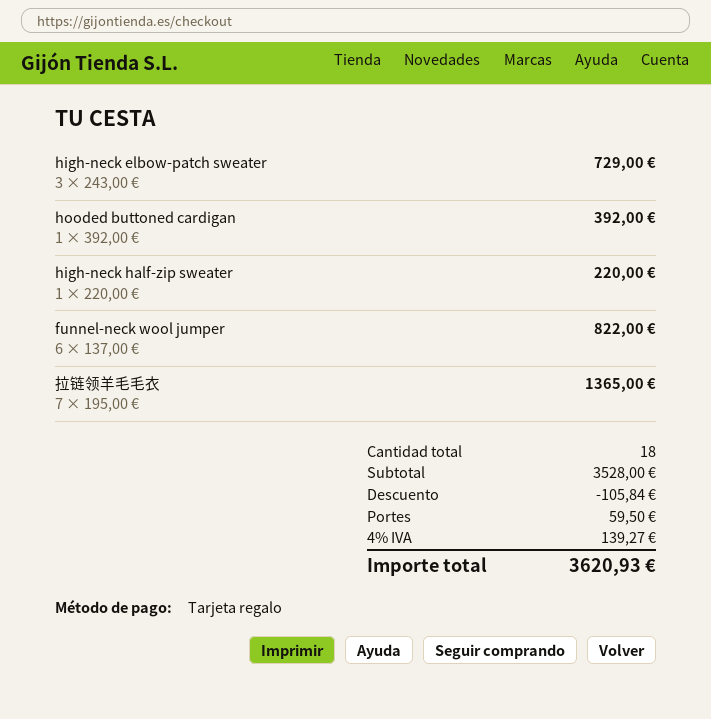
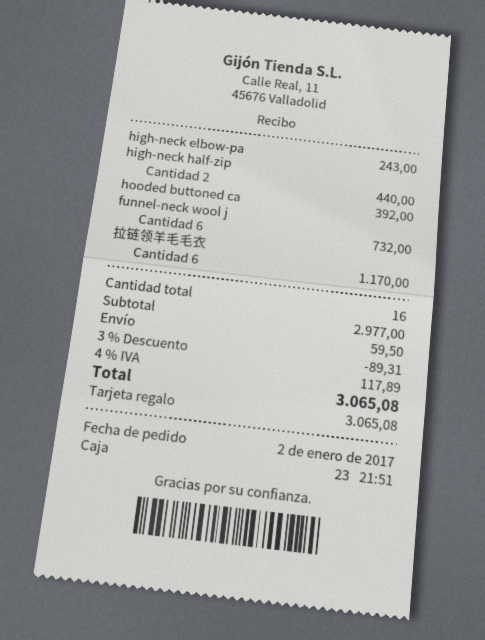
high-neck elbow-patch sweater: 3 for 729.00 -> 1 for 243.00
high-neck half-zip sweater: 1 for 220.00 -> 2 for 440.00
funnel-neck wool jumper: 6 for 822.00 -> 6 for 732.00
拉链领羊毛毛衣: 7 for 1365.00 -> 6 for 1170.00
total quantity: 18 -> 16
subtotal: 3528.00 -> 2977.00
discount: 105.84 -> 89.31
tax: 4% = 139.27 -> 4% = 117.89
total: 3620.93 -> 3065.08

